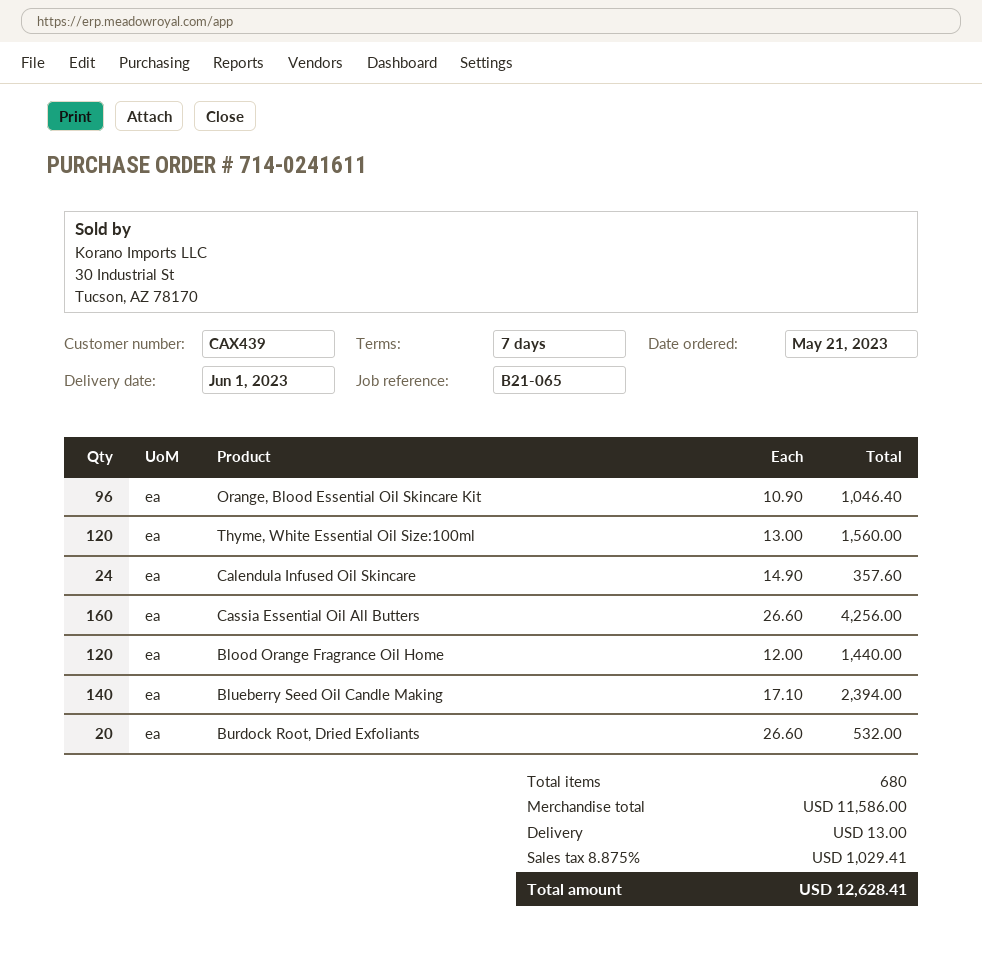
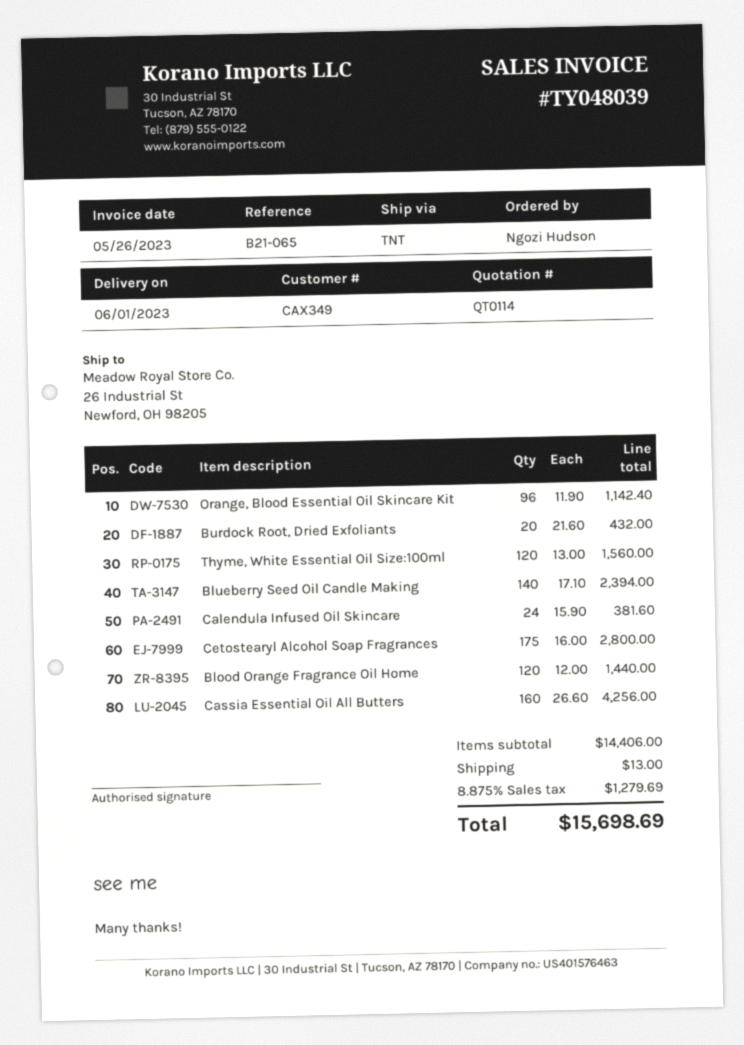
customer number: CAX439 -> CAX349
Orange, Blood Essential Oil Skincare Kit: 96 x 10.90 = 1046.40 -> 96 x 11.90 = 1142.40
Calendula Infused Oil Skincare: 24 x 14.90 = 357.60 -> 24 x 15.90 = 381.60
Burdock Root, Dried Exfoliants: 20 x 26.60 = 532.00 -> 20 x 21.60 = 432.00
Cetostearyl Alcohol Soap Fragrances: none -> 175 x 16.00 = 2800.00
subtotal: 11586.00 -> 14406.00
tax: 8.875% = 1029.41 -> 8.875% = 1279.69
total: 12628.41 -> 15698.69

